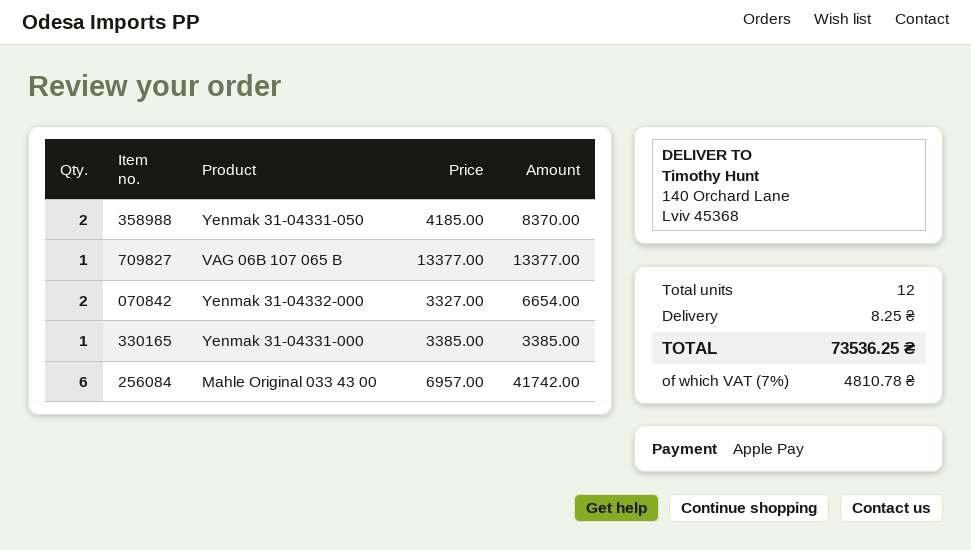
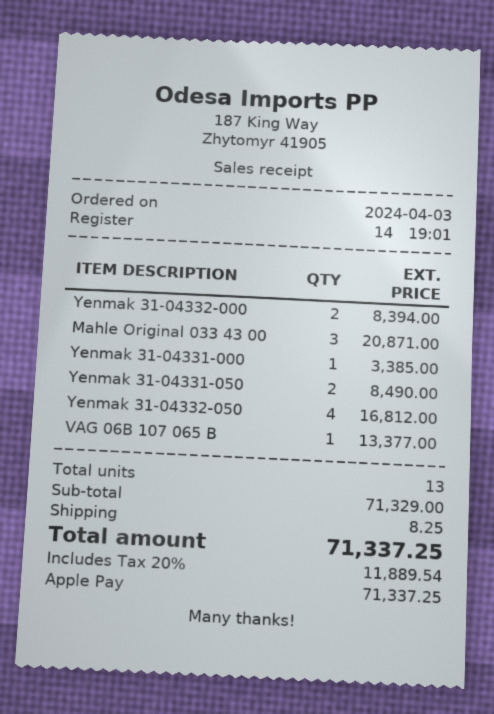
Yenmak 31-04331-050: 2 for 8370.00 -> 2 for 8490.00
Yenmak 31-04332-000: 2 for 6654.00 -> 2 for 8394.00
Mahle Original 033 43 00: 6 for 41742.00 -> 3 for 20871.00
Yenmak 31-04332-050: none -> 4 for 16812.00
total quantity: 12 -> 13
tax: 7% = 4810.78 -> 20% = 11889.54
total: 73536.25 -> 71337.25

